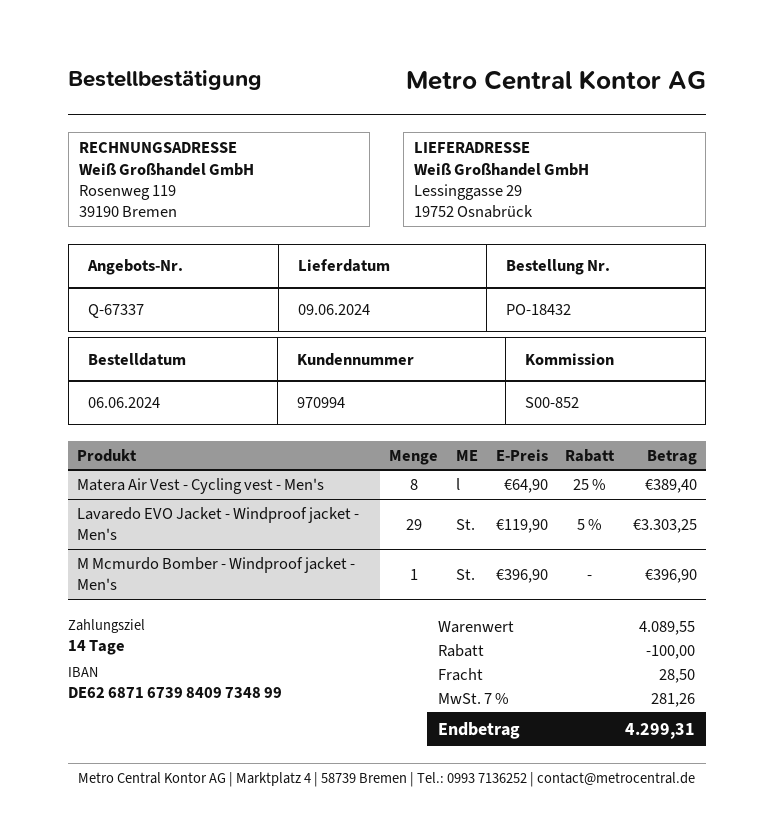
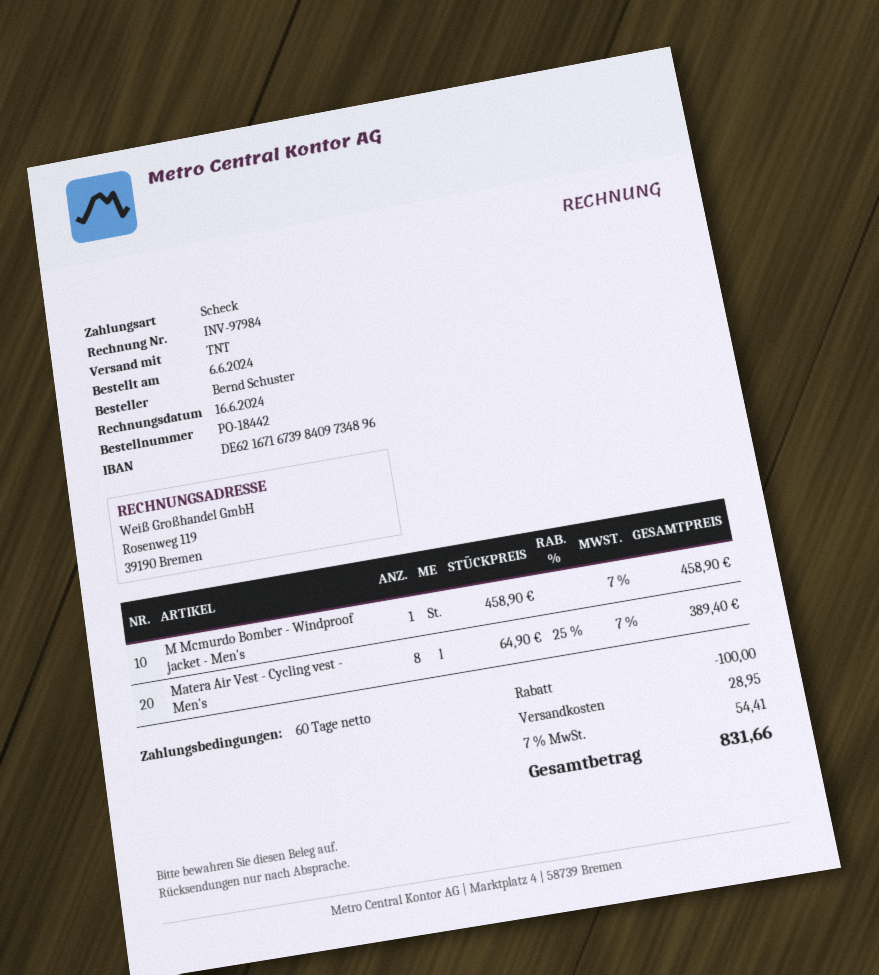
order number: PO-18432 -> PO-18442
payment terms: 14 days -> 60 days
bank account: DE62687167398409734899 -> DE62167167398409734896
Lavaredo EVO Jacket - Windproof jacket - Men's: 29 x 119.90 - 5% = 3303.25 -> none
M Mcmurdo Bomber - Windproof jacket - Men's: 1 x 396.90 = 396.90 -> 1 x 458.90 = 458.90
shipping: 28.50 -> 28.95
tax: 7% = 281.26 -> 7% = 54.41
total: 4299.31 -> 831.66

